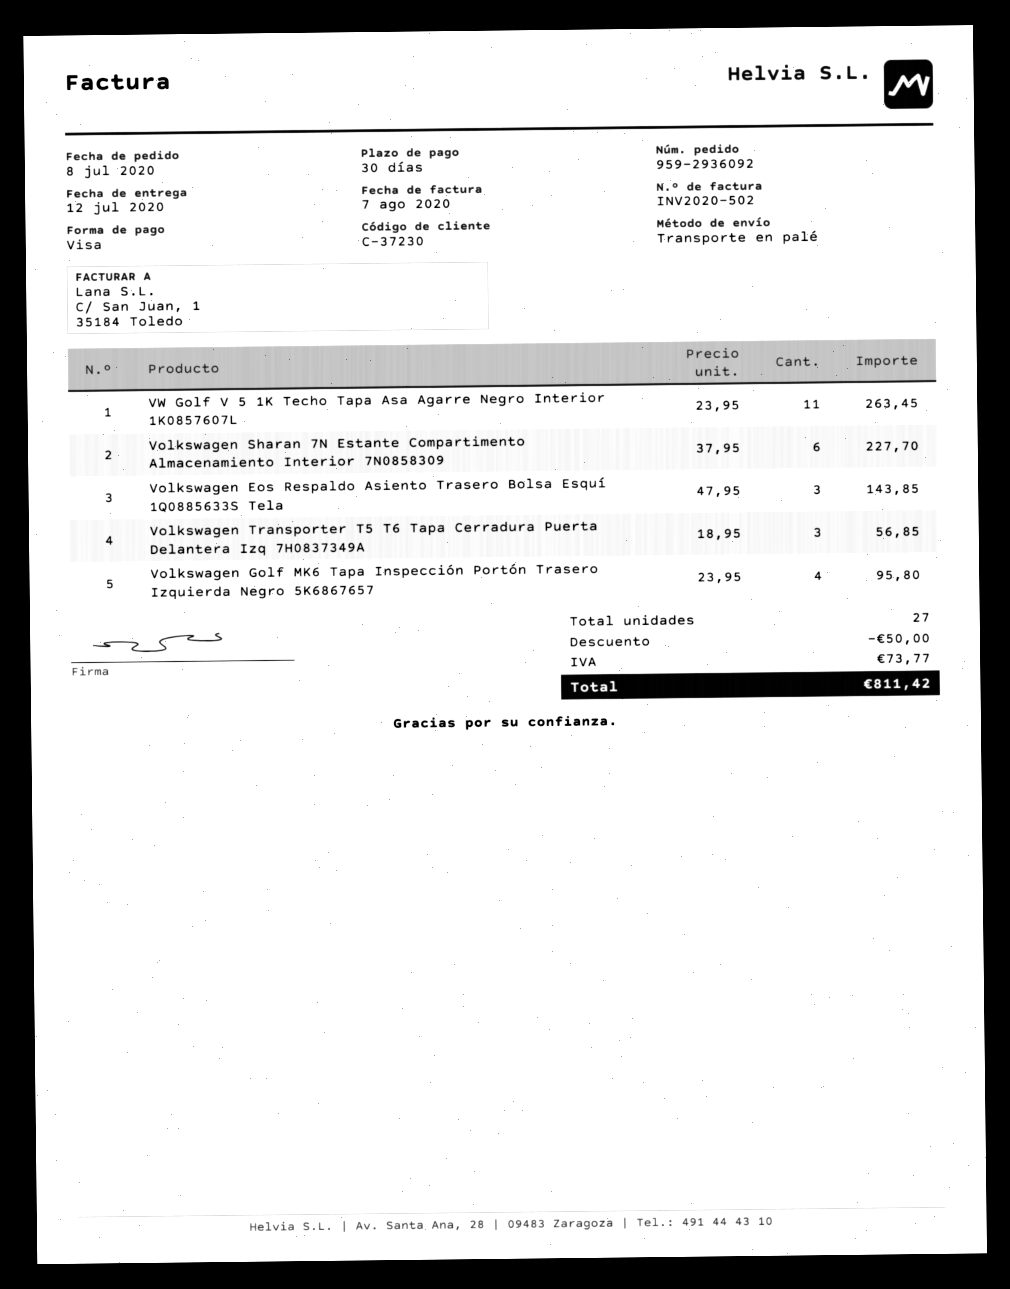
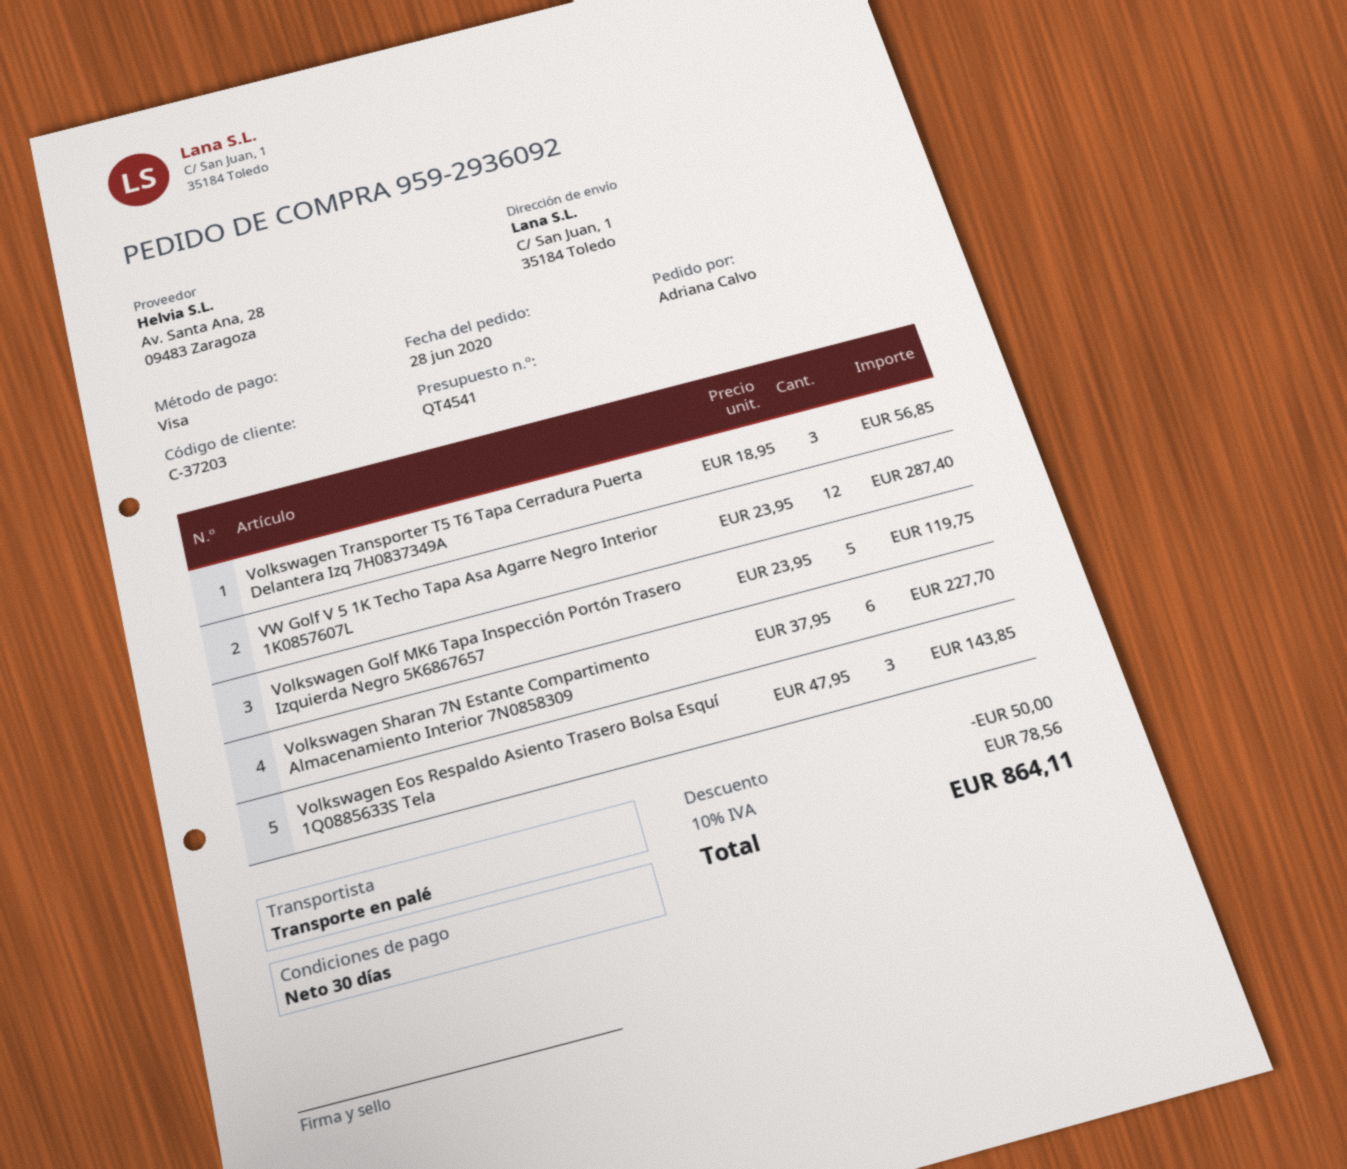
order date: 2020-07-08 -> 2020-06-28
customer number: C-37230 -> C-37203
VW Golf V 5 1K Techo Tapa Asa Agarre Negro Interior 1K0857607L: 11 x 23.95 = 263.45 -> 12 x 23.95 = 287.40
Volkswagen Golf MK6 Tapa Inspección Portón Trasero Izquierda Negro 5K6867657: 4 x 23.95 = 95.80 -> 5 x 23.95 = 119.75
tax: 73.77 -> 78.56
total: 811.42 -> 864.11

